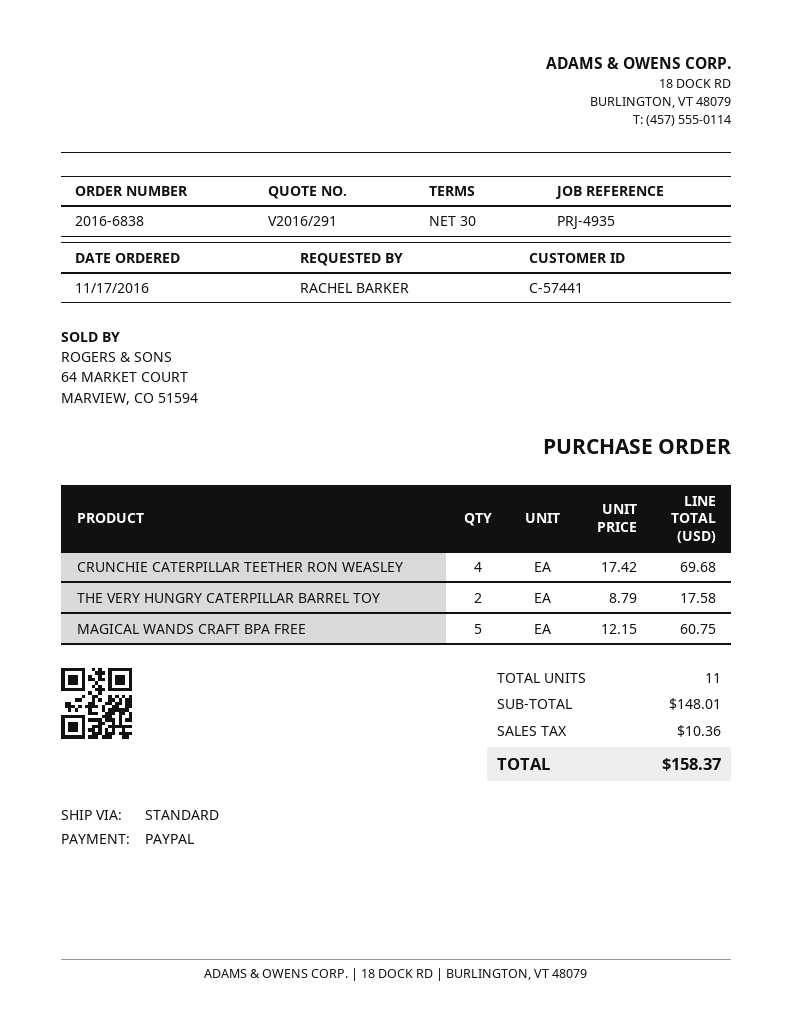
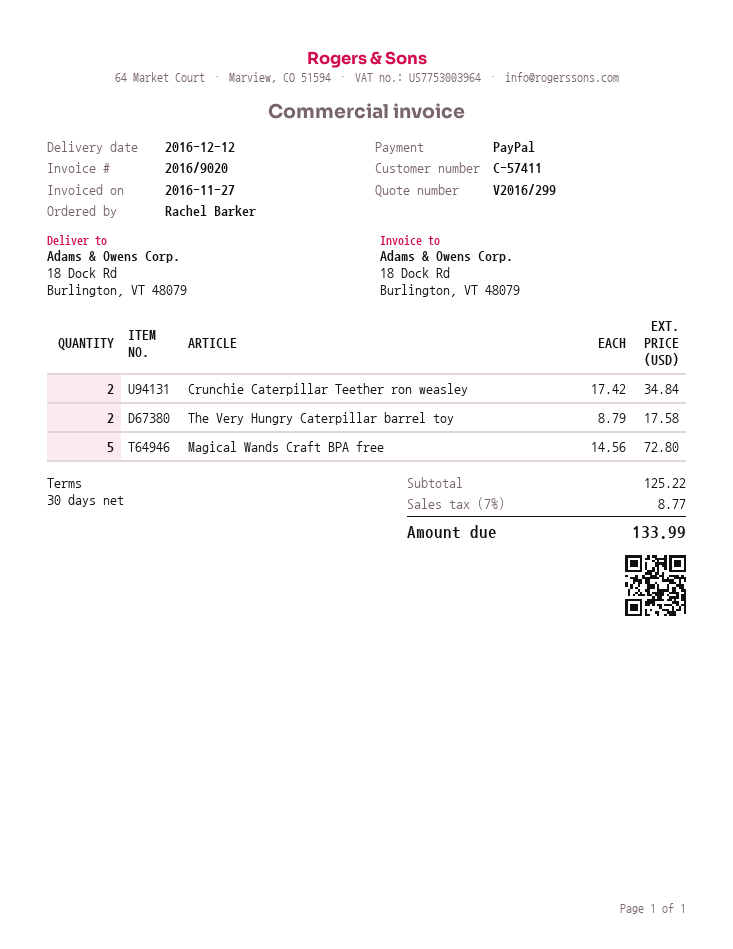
quote number: V2016/291 -> V2016/299
customer number: C-57441 -> C-57411
CRUNCHIE CATERPILLAR TEETHER RON WEASLEY: 4 x 17.42 = 69.68 -> 2 x 17.42 = 34.84
MAGICAL WANDS CRAFT BPA FREE: 5 x 12.15 = 60.75 -> 5 x 14.56 = 72.80
subtotal: 148.01 -> 125.22
tax: 10.36 -> 8.77
total: 158.37 -> 133.99

